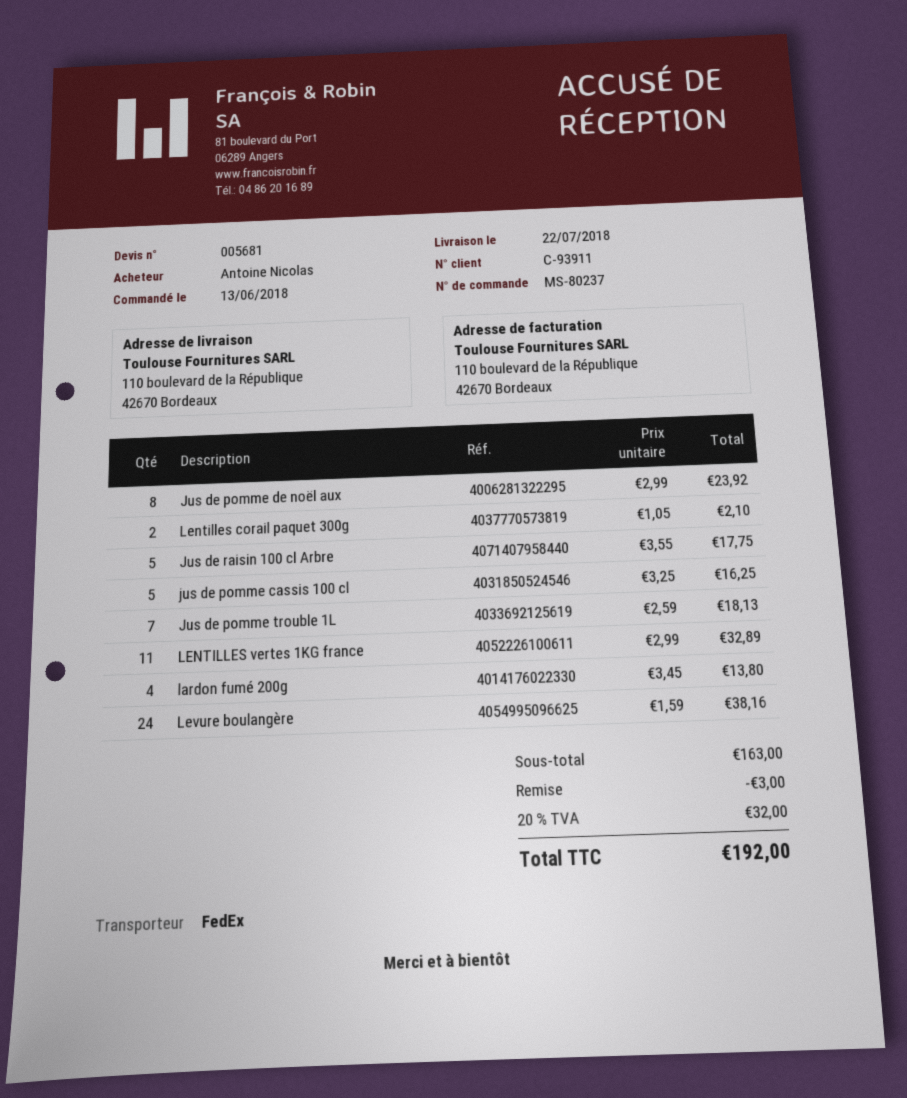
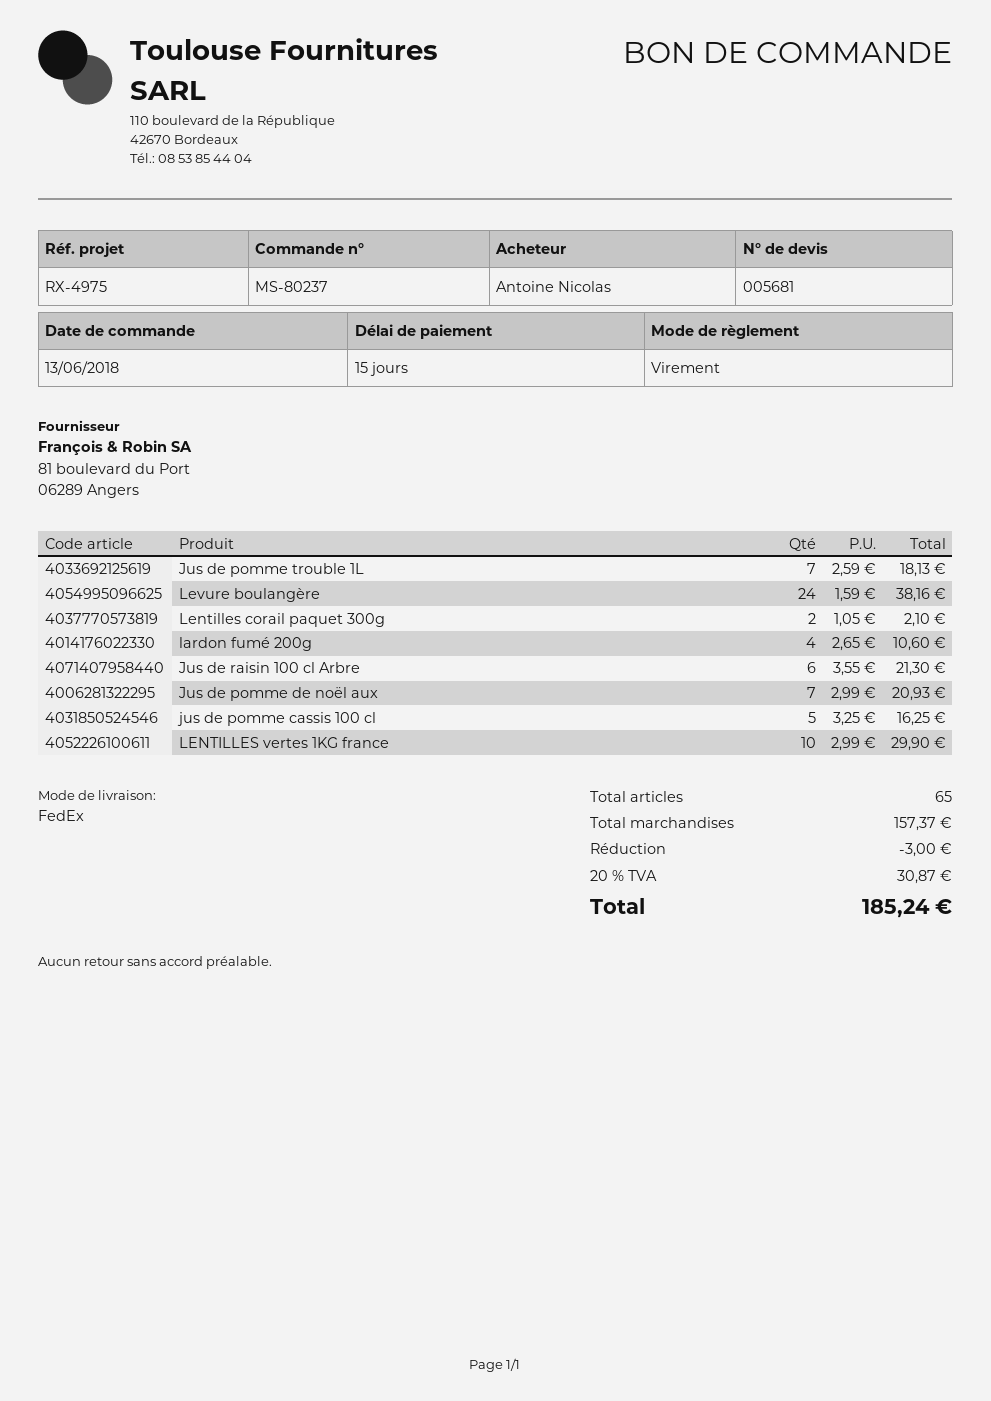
Jus de pomme de noël aux: 8 x 2.99 = 23.92 -> 7 x 2.99 = 20.93
Jus de raisin 100 cl Arbre: 5 x 3.55 = 17.75 -> 6 x 3.55 = 21.30
LENTILLES vertes 1KG france: 11 x 2.99 = 32.89 -> 10 x 2.99 = 29.90
lardon fumé 200g: 4 x 3.45 = 13.80 -> 4 x 2.65 = 10.60
subtotal: 163.00 -> 157.37
tax: 20% = 32.00 -> 20% = 30.87
total: 192.00 -> 185.24

